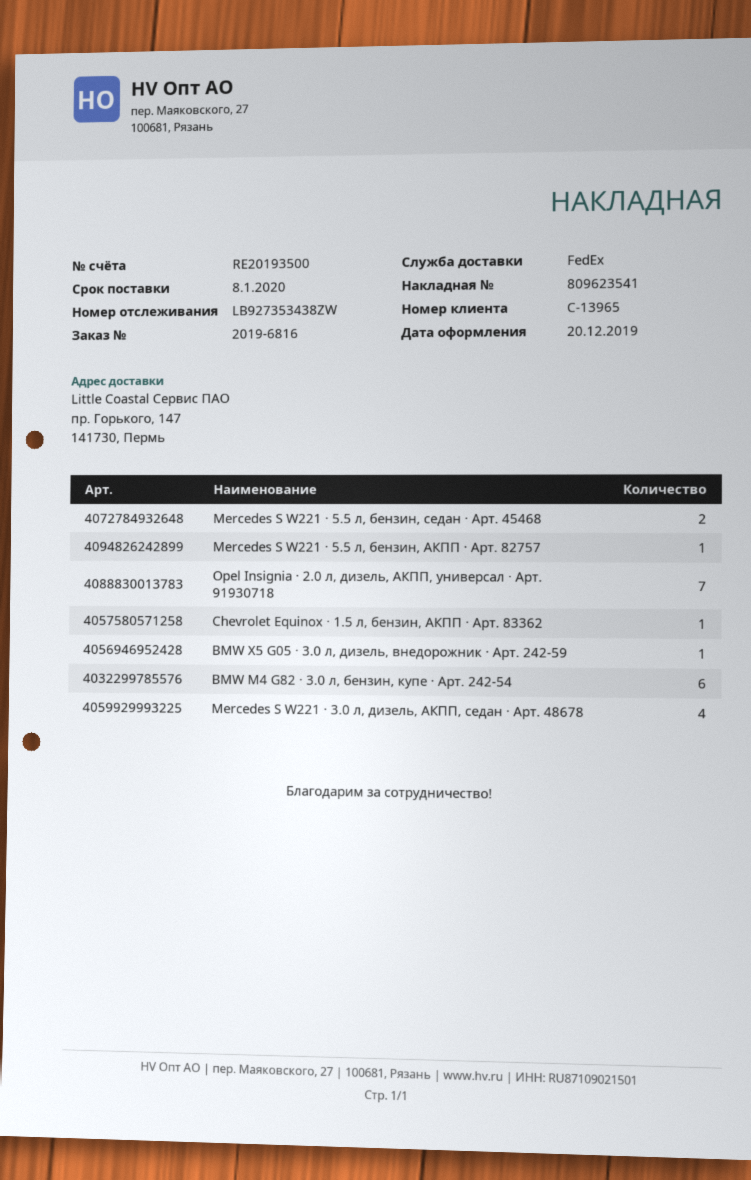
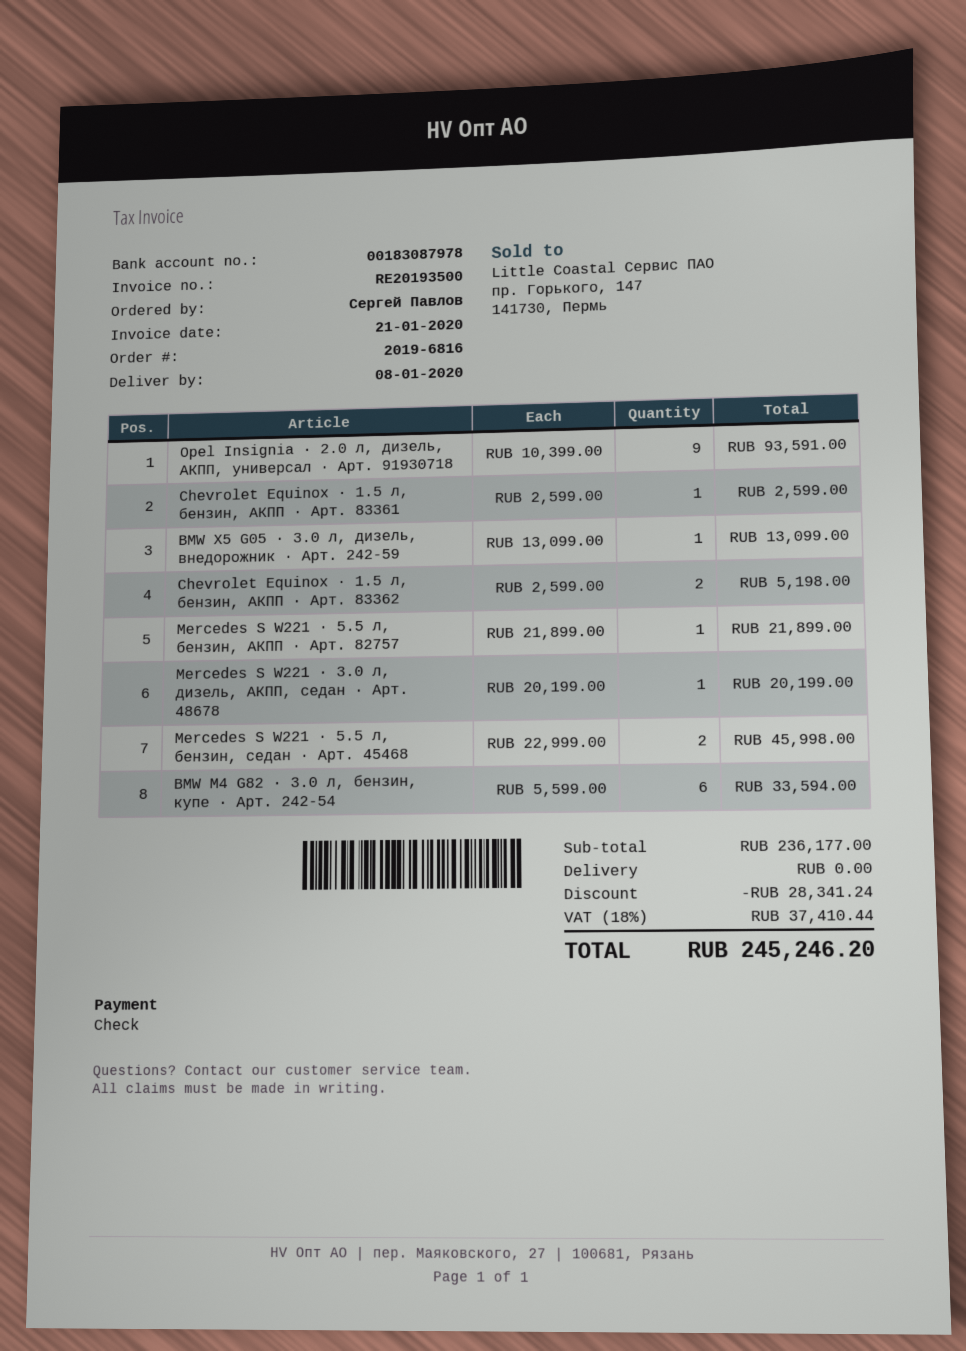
Opel Insignia · 2.0 л, дизель, АКПП, универсал · Арт. 91930718: 7 -> 9
Chevrolet Equinox · 1.5 л, бензин, АКПП · Арт. 83362: 1 -> 2
Mercedes S W221 · 3.0 л, дизель, АКПП, седан · Арт. 48678: 4 -> 1
Chevrolet Equinox · 1.5 л, бензин, АКПП · Арт. 83361: none -> 1

